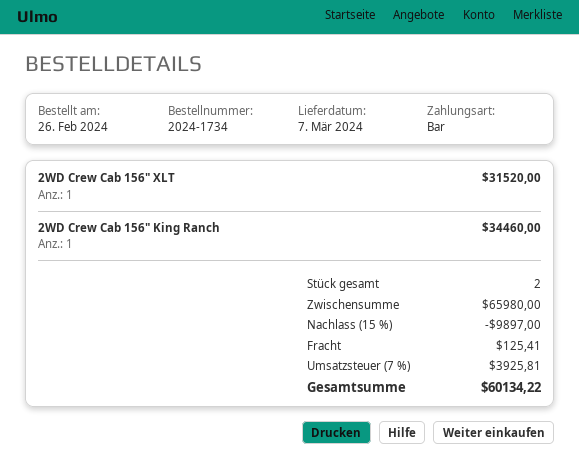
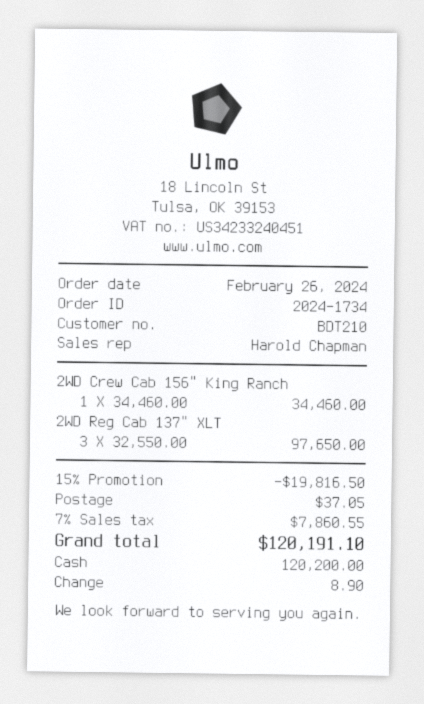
2WD Crew Cab 156" XLT: 1 for 31520.00 -> none
2WD Reg Cab 137" XLT: none -> 3 for 97650.00
discount: 15% = 9897.00 -> 15% = 19816.50
shipping: 125.41 -> 37.05
tax: 7% = 3925.81 -> 7% = 7860.55
total: 60134.22 -> 120191.10

